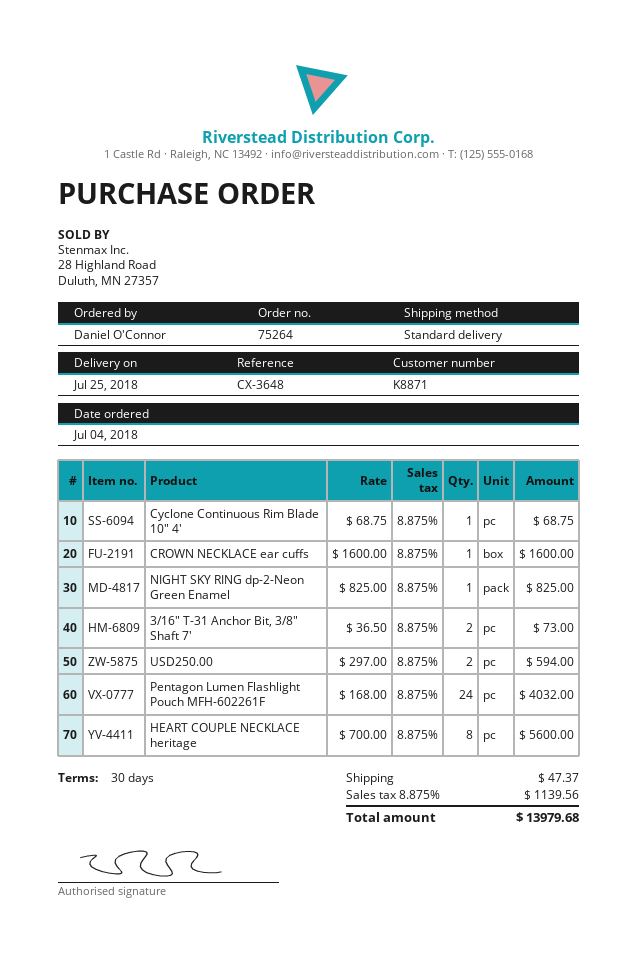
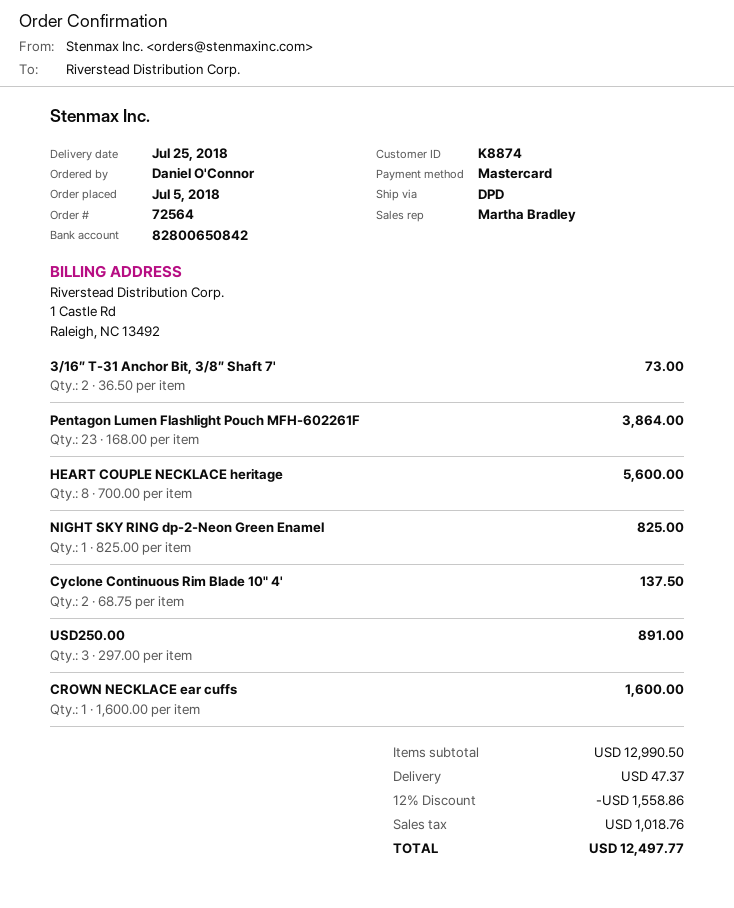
order number: 75264 -> 72564
order date: 2018-07-04 -> 2018-07-05
customer number: K8871 -> K8874
shipping method: standard -> DPD
Cyclone Continuous Rim Blade 10" 4': 1 x 68.75 = 68.75 -> 2 x 68.75 = 137.50
USD250.00: 2 x 297.00 = 594.00 -> 3 x 297.00 = 891.00
Pentagon Lumen Flashlight Pouch MFH-602261F: 24 x 168.00 = 4032.00 -> 23 x 168.00 = 3864.00
discount: none -> 12% = 1558.86
tax: 1139.56 -> 1018.76
total: 13979.68 -> 12497.77

